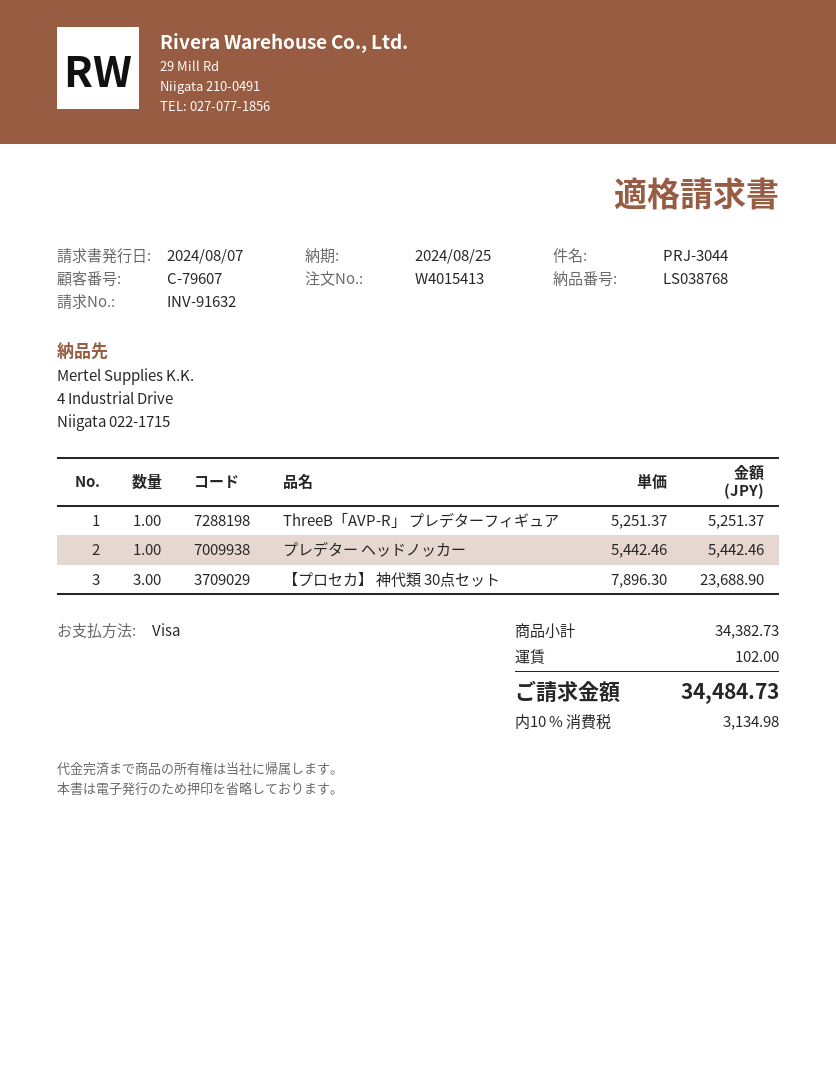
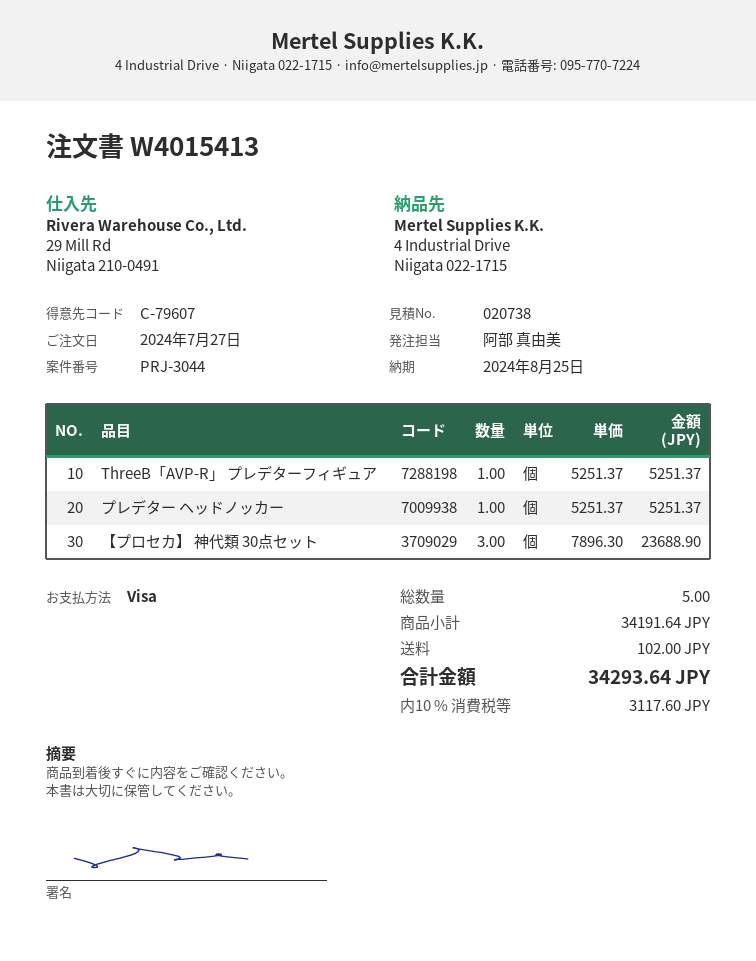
プレデター ヘッドノッカー: 1 x 5442.46 = 5442.46 -> 1 x 5251.37 = 5251.37
subtotal: 34382.73 -> 34191.64
tax: 10% = 3134.98 -> 10% = 3117.60
total: 34484.73 -> 34293.64

